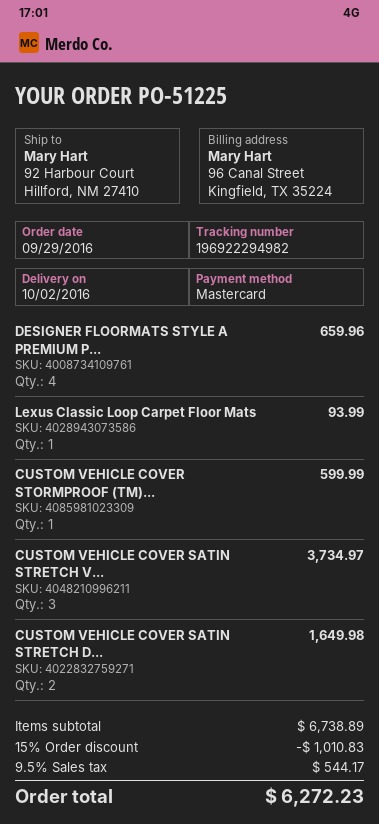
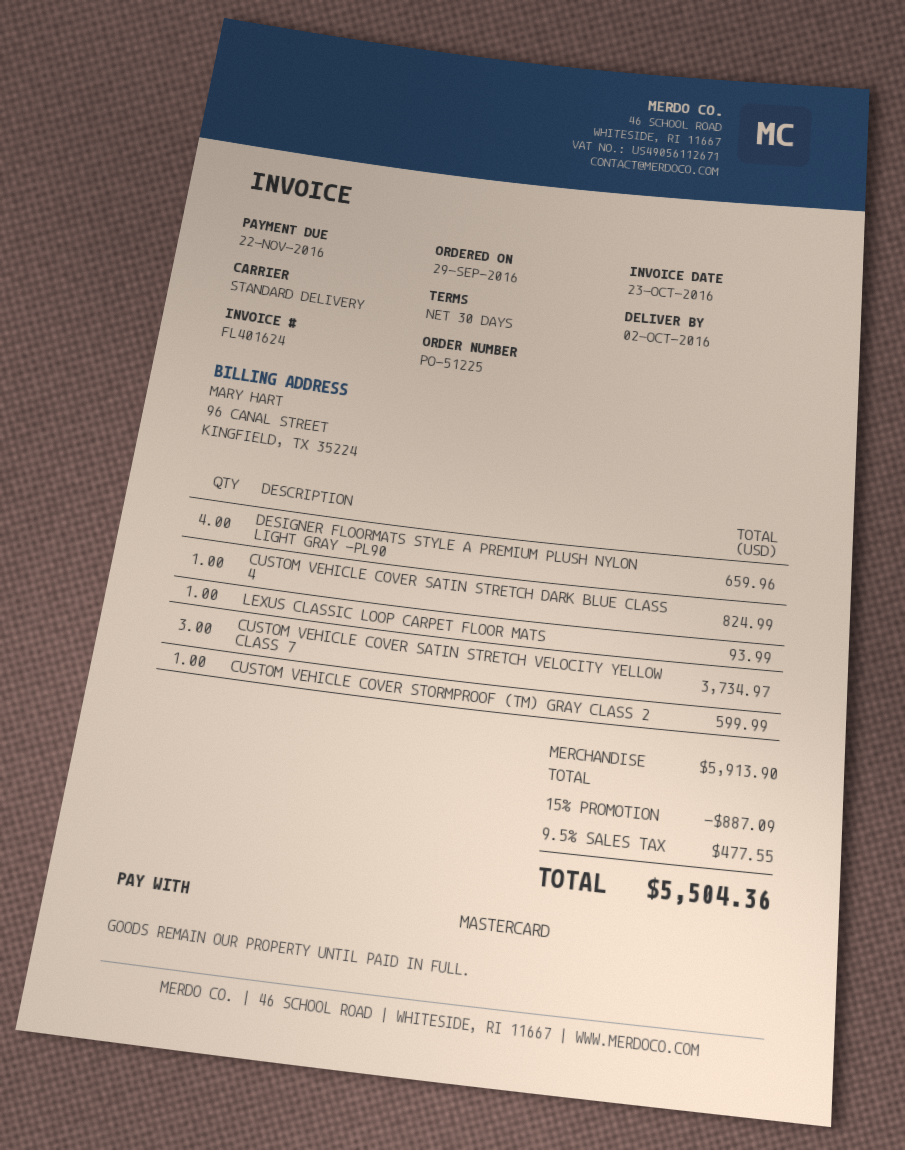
CUSTOM VEHICLE COVER SATIN STRETCH D...: 2 for 1649.98 -> 1 for 824.99
subtotal: 6738.89 -> 5913.90
discount: 15% = 1010.83 -> 15% = 887.09
tax: 9.5% = 544.17 -> 9.5% = 477.55
total: 6272.23 -> 5504.36

